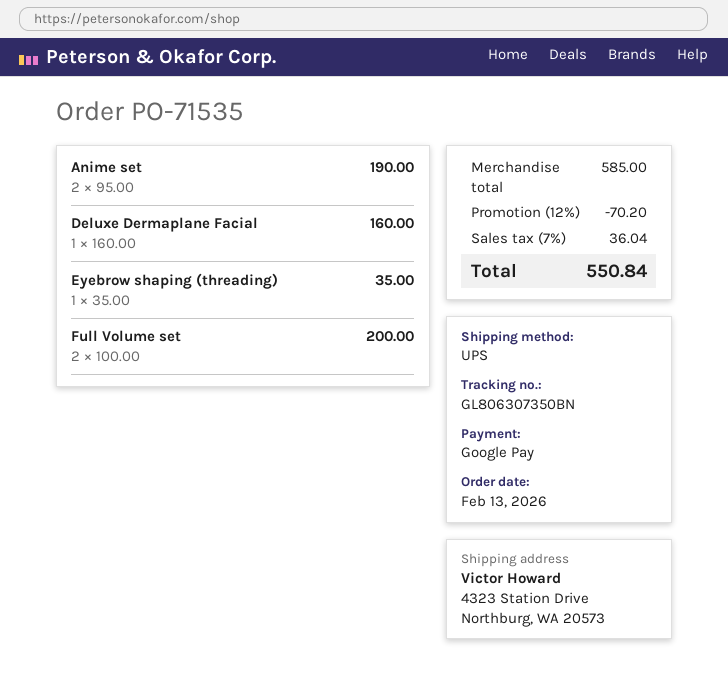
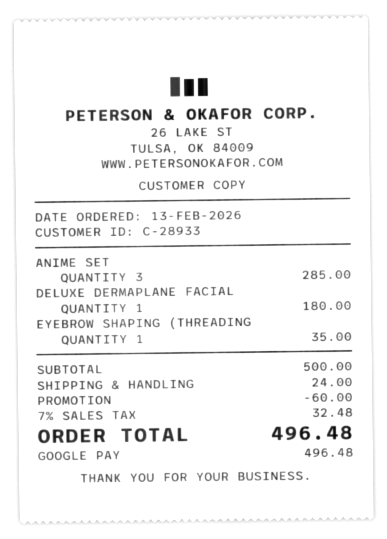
Anime set: 2 for 190.00 -> 3 for 285.00
Deluxe Dermaplane Facial: 1 for 160.00 -> 1 for 180.00
Full Volume set: 2 for 200.00 -> none
subtotal: 585.00 -> 500.00
discount: 70.20 -> 60.00
shipping: none -> 24.00
tax: 7% = 36.04 -> 7% = 32.48
total: 550.84 -> 496.48

